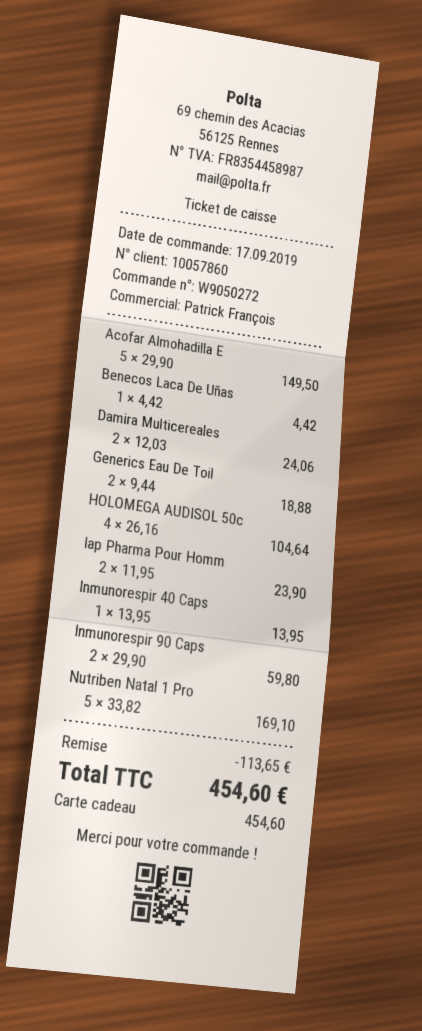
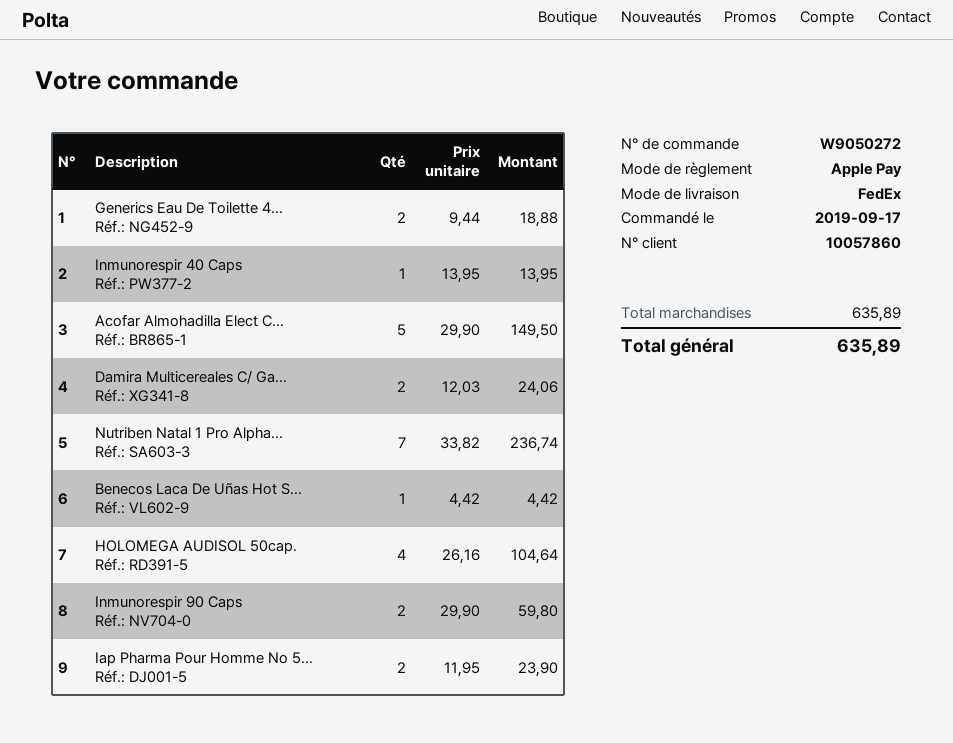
payment method: gift card -> Apple Pay
Nutriben Natal 1 Pro: 5 x 33.82 = 169.10 -> 7 x 33.82 = 236.74
discount: 113.65 -> none
total: 454.60 -> 635.89

